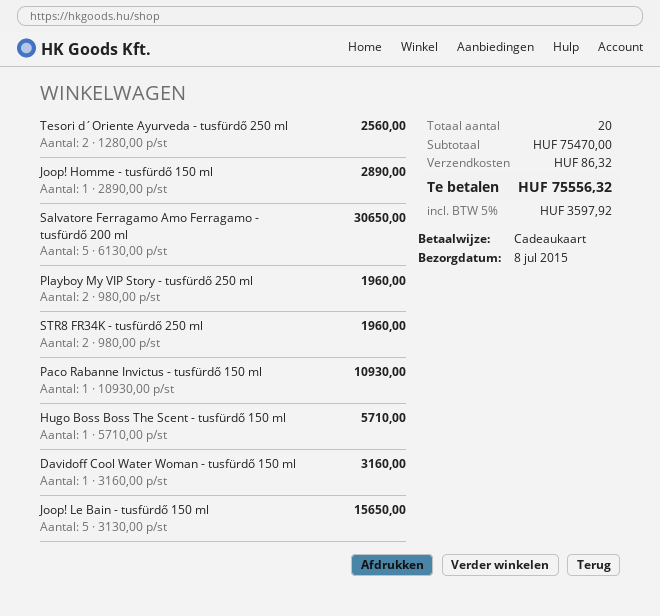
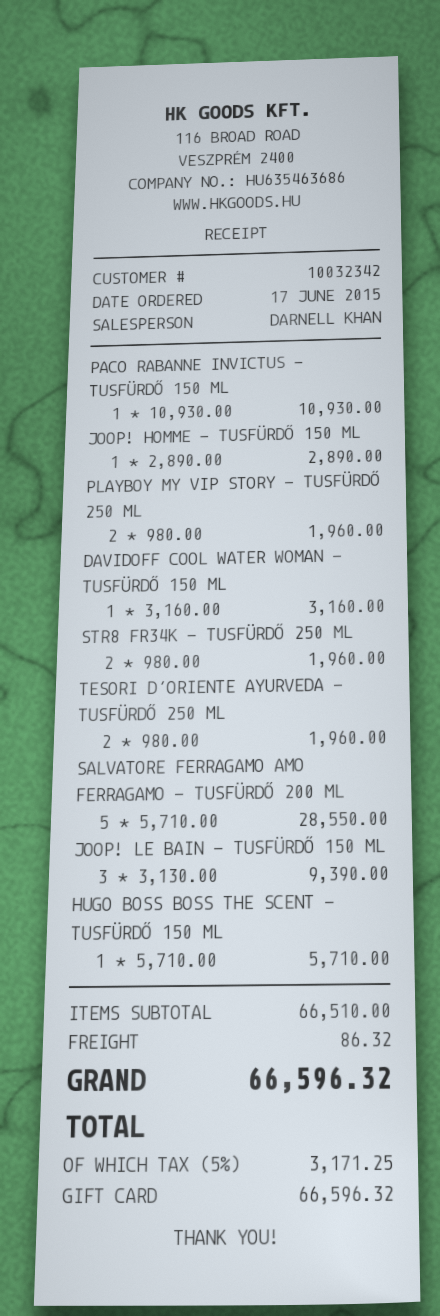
Tesori d´Oriente Ayurveda - tusfürdő 250 ml: 2 x 1280.00 = 2560.00 -> 2 x 980.00 = 1960.00
Salvatore Ferragamo Amo Ferragamo - tusfürdő 200 ml: 5 x 6130.00 = 30650.00 -> 5 x 5710.00 = 28550.00
Joop! Le Bain - tusfürdő 150 ml: 5 x 3130.00 = 15650.00 -> 3 x 3130.00 = 9390.00
subtotal: 75470.00 -> 66510.00
tax: 5% = 3597.92 -> 5% = 3171.25
total: 75556.32 -> 66596.32

